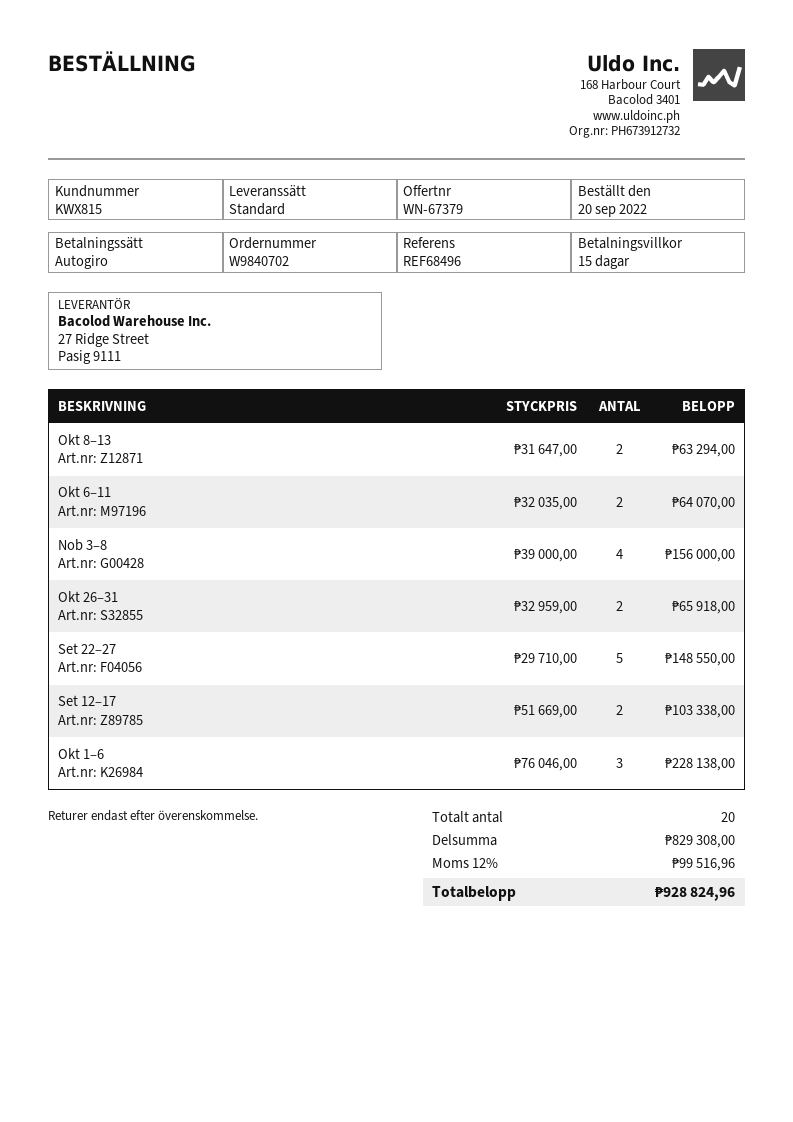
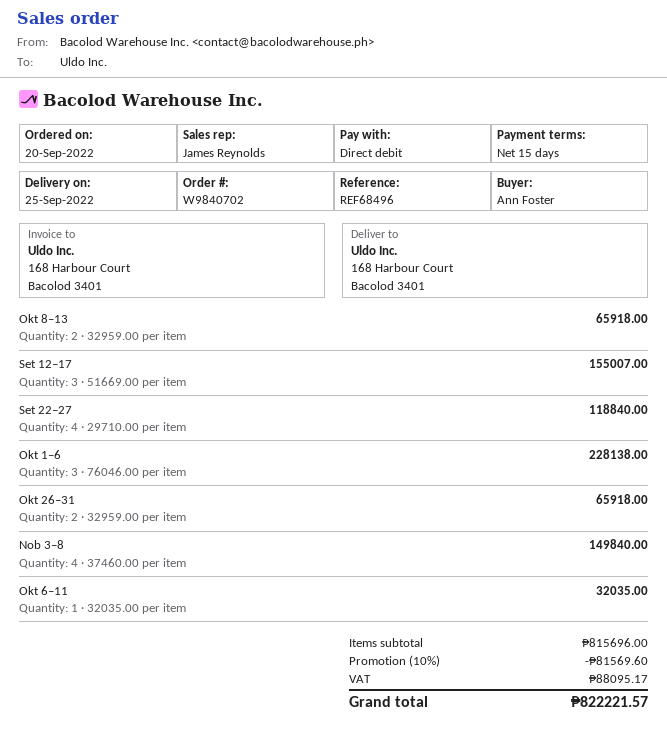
Okt 8–13: 2 x 31647.00 = 63294.00 -> 2 x 32959.00 = 65918.00
Okt 6–11: 2 x 32035.00 = 64070.00 -> 1 x 32035.00 = 32035.00
Nob 3–8: 4 x 39000.00 = 156000.00 -> 4 x 37460.00 = 149840.00
Set 22–27: 5 x 29710.00 = 148550.00 -> 4 x 29710.00 = 118840.00
Set 12–17: 2 x 51669.00 = 103338.00 -> 3 x 51669.00 = 155007.00
subtotal: 829308.00 -> 815696.00
discount: none -> 10% = 81569.60
tax: 99516.96 -> 88095.17
total: 928824.96 -> 822221.57

